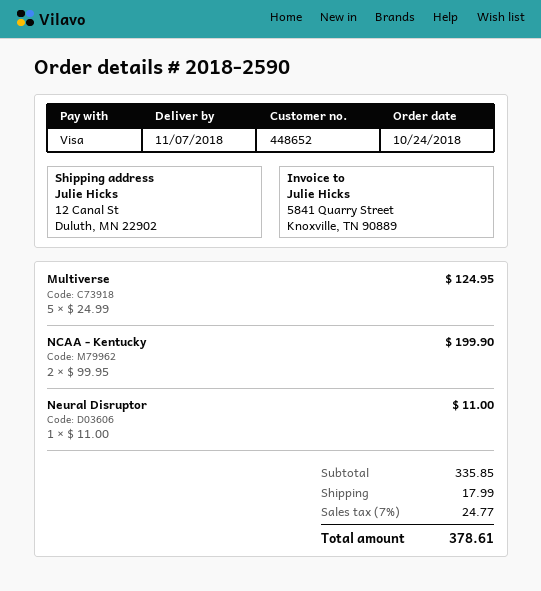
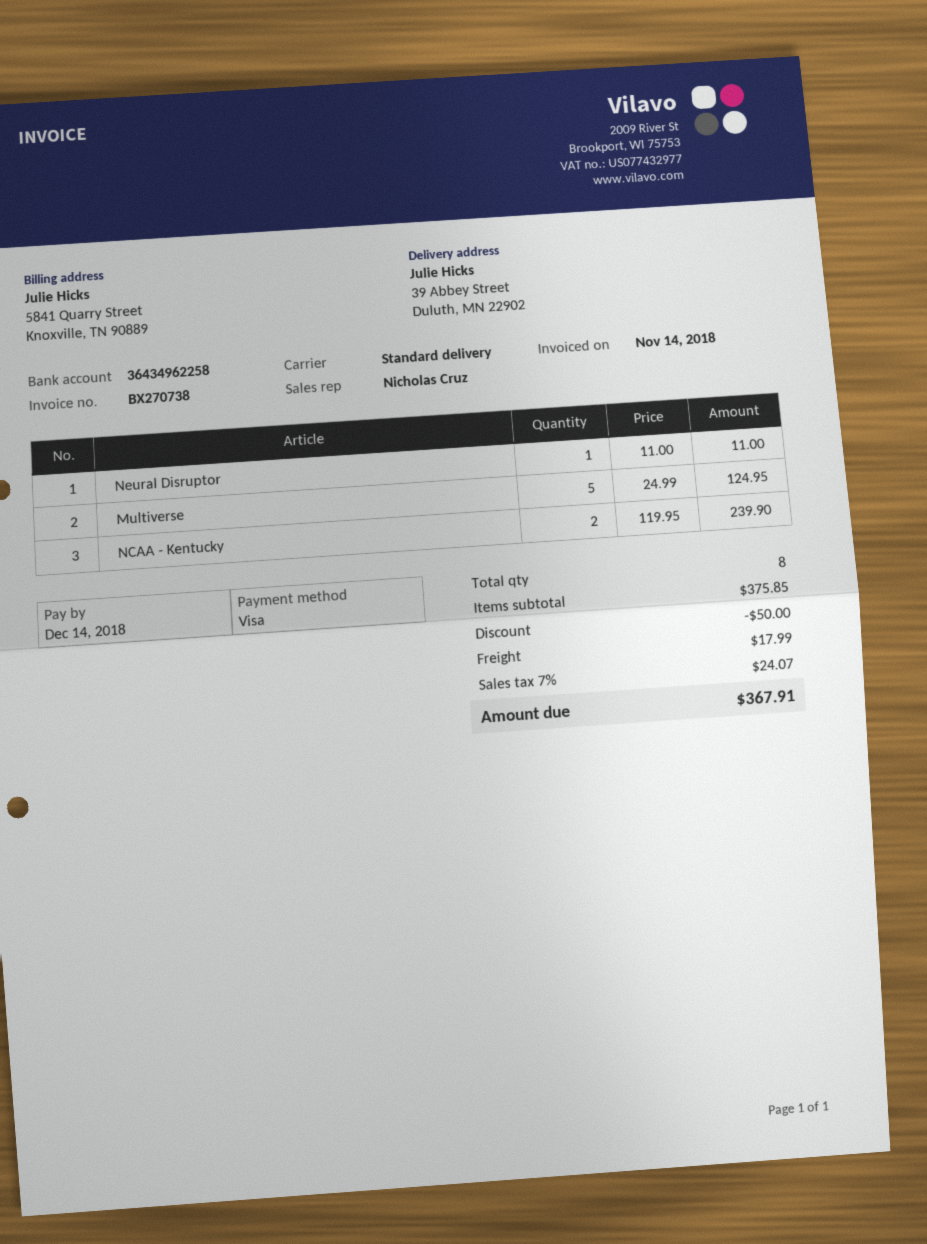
ship to: 12 Canal St, Duluth, MN 22902 -> 39 Abbey Street, Duluth, MN 22902
NCAA - Kentucky: 2 x 99.95 = 199.90 -> 2 x 119.95 = 239.90
subtotal: 335.85 -> 375.85
discount: none -> 50.00
tax: 7% = 24.77 -> 7% = 24.07
total: 378.61 -> 367.91

